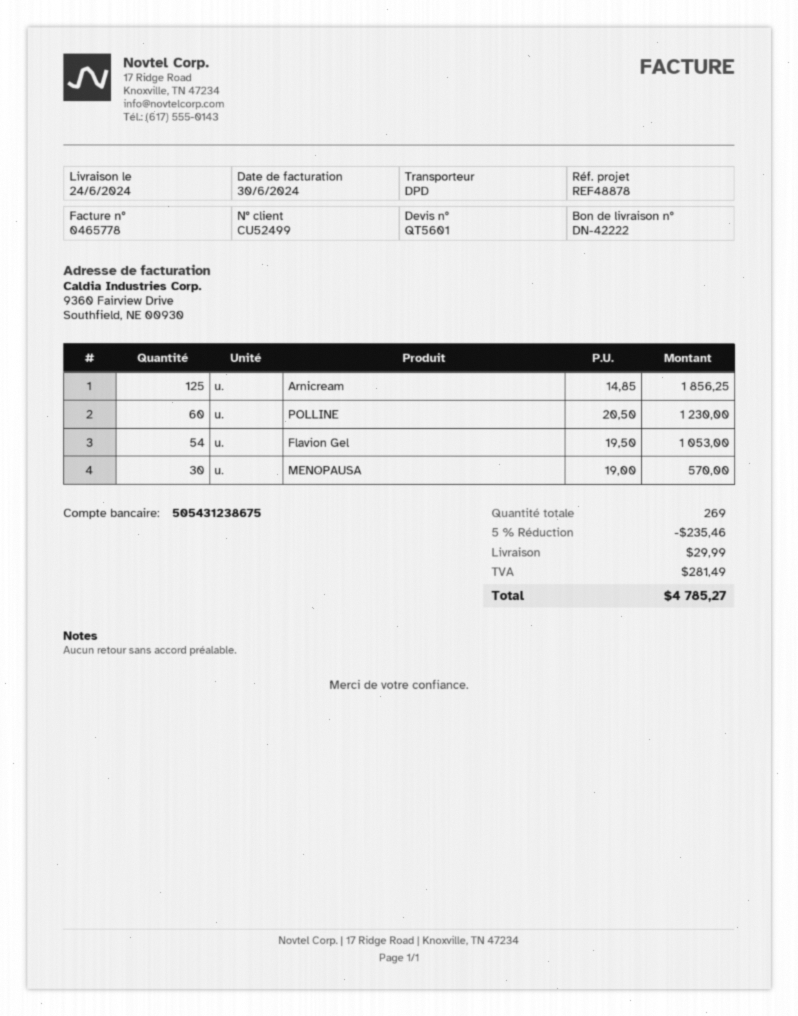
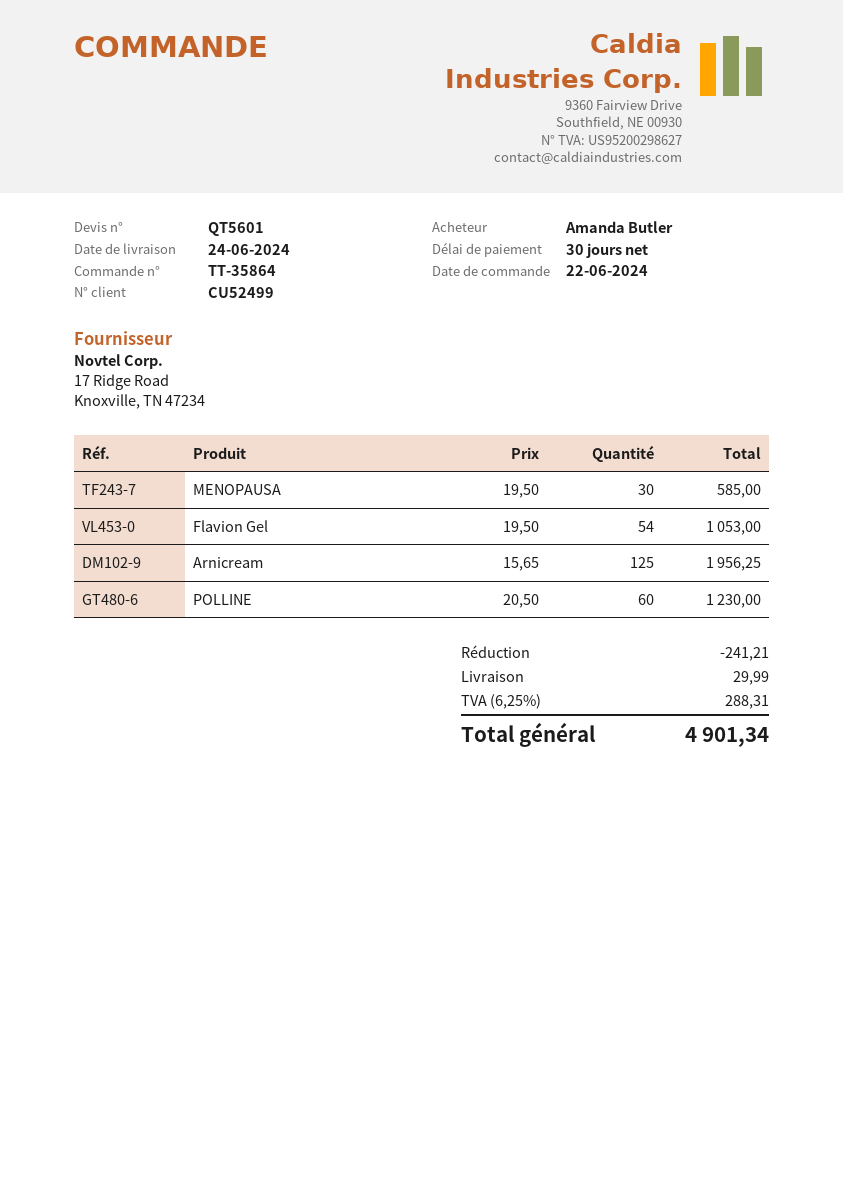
Arnicream: 125 x 14.85 = 1856.25 -> 125 x 15.65 = 1956.25
MENOPAUSA: 30 x 19.00 = 570.00 -> 30 x 19.50 = 585.00
discount: 235.46 -> 241.21
tax: 281.49 -> 288.31
total: 4785.27 -> 4901.34

